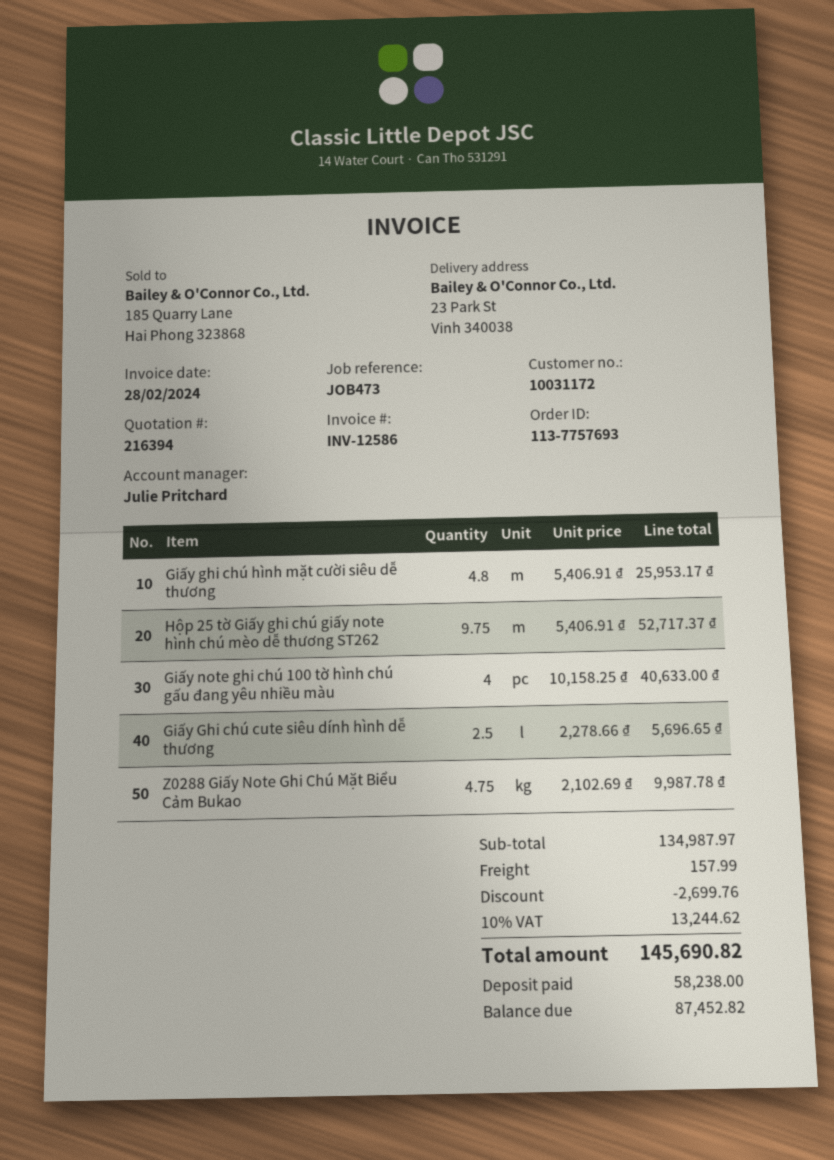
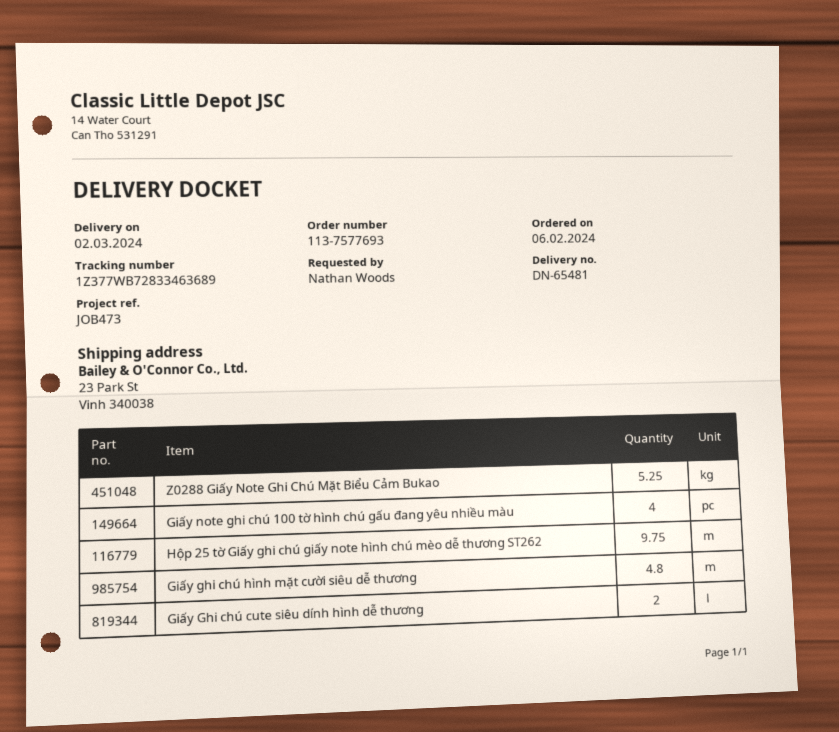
order number: 113-7757693 -> 113-7577693
Giấy Ghi chú cute siêu dính hình dễ thương: 2.5 -> 2
Z0288 Giấy Note Ghi Chú Mặt Biểu Cảm Bukao: 4.75 -> 5.25

